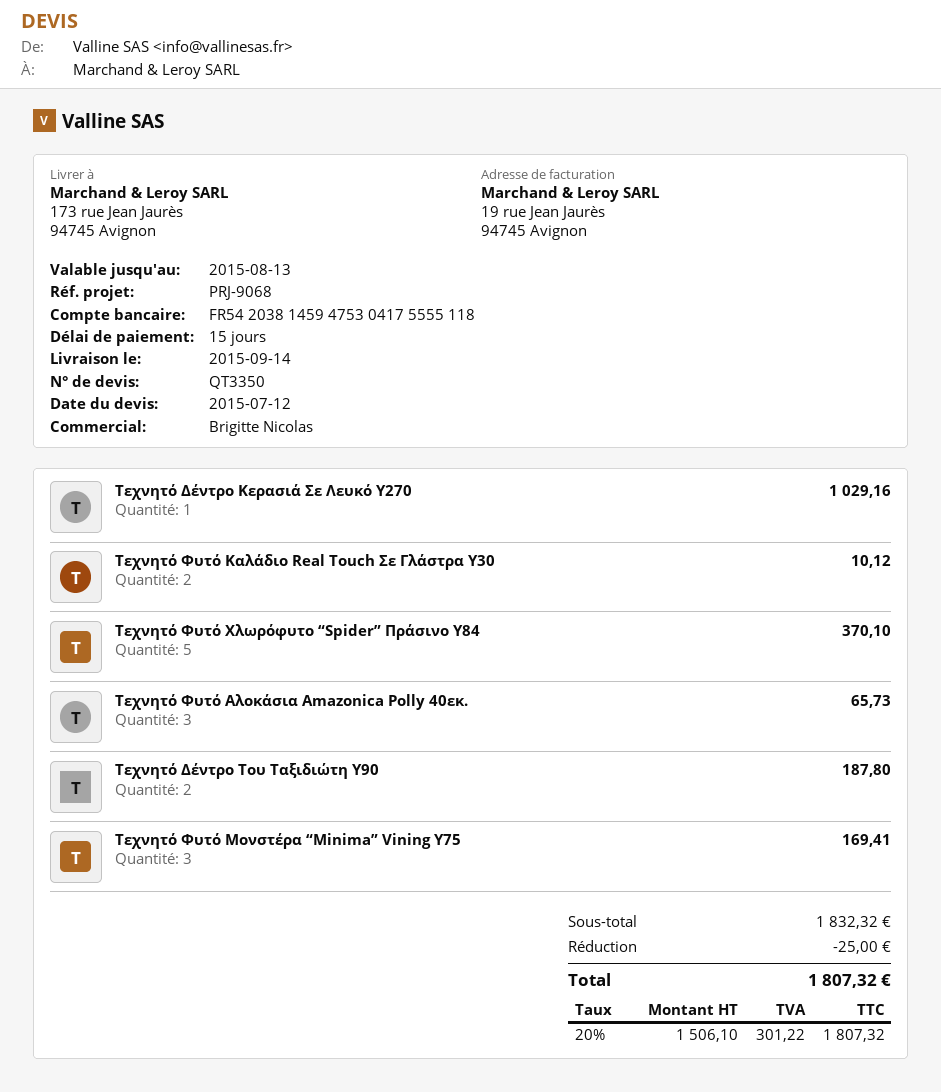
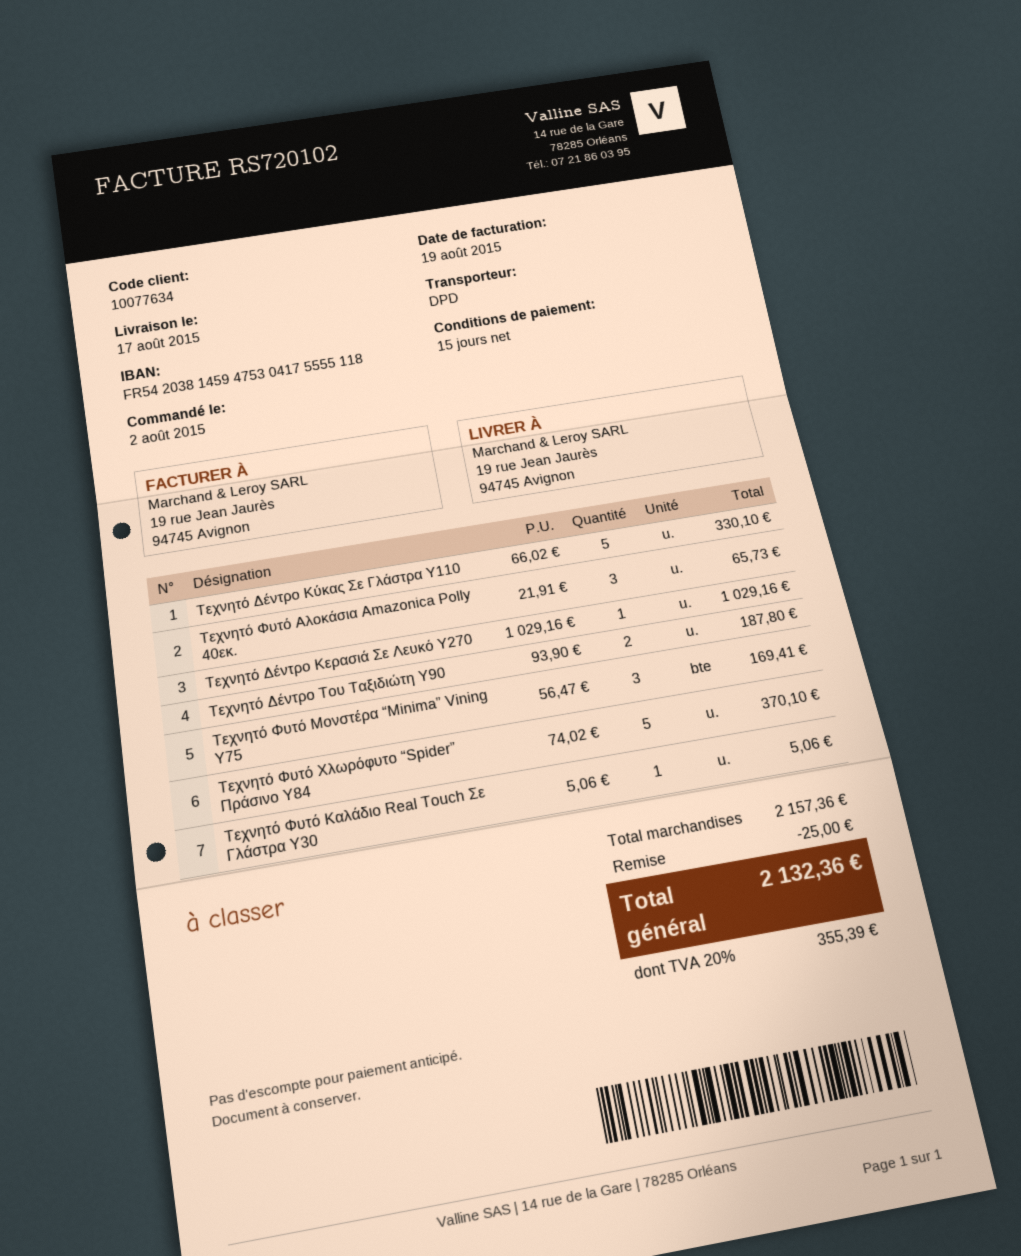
delivery date: 2015-09-14 -> 2015-08-17
ship to: 173 rue Jean Jaurès, 94745 Avignon -> 19 rue Jean Jaurès, 94745 Avignon
Τεχνητό Φυτό Καλάδιο Real Touch Σε Γλάστρα Y30: 2 for 10.12 -> 1 for 5.06
Τεχνητό Δέντρο Κύκας Σε Γλάστρα Υ110: none -> 5 for 330.10
subtotal: 1832.32 -> 2157.36
tax: 20% = 301.22 -> 20% = 355.39
total: 1807.32 -> 2132.36

